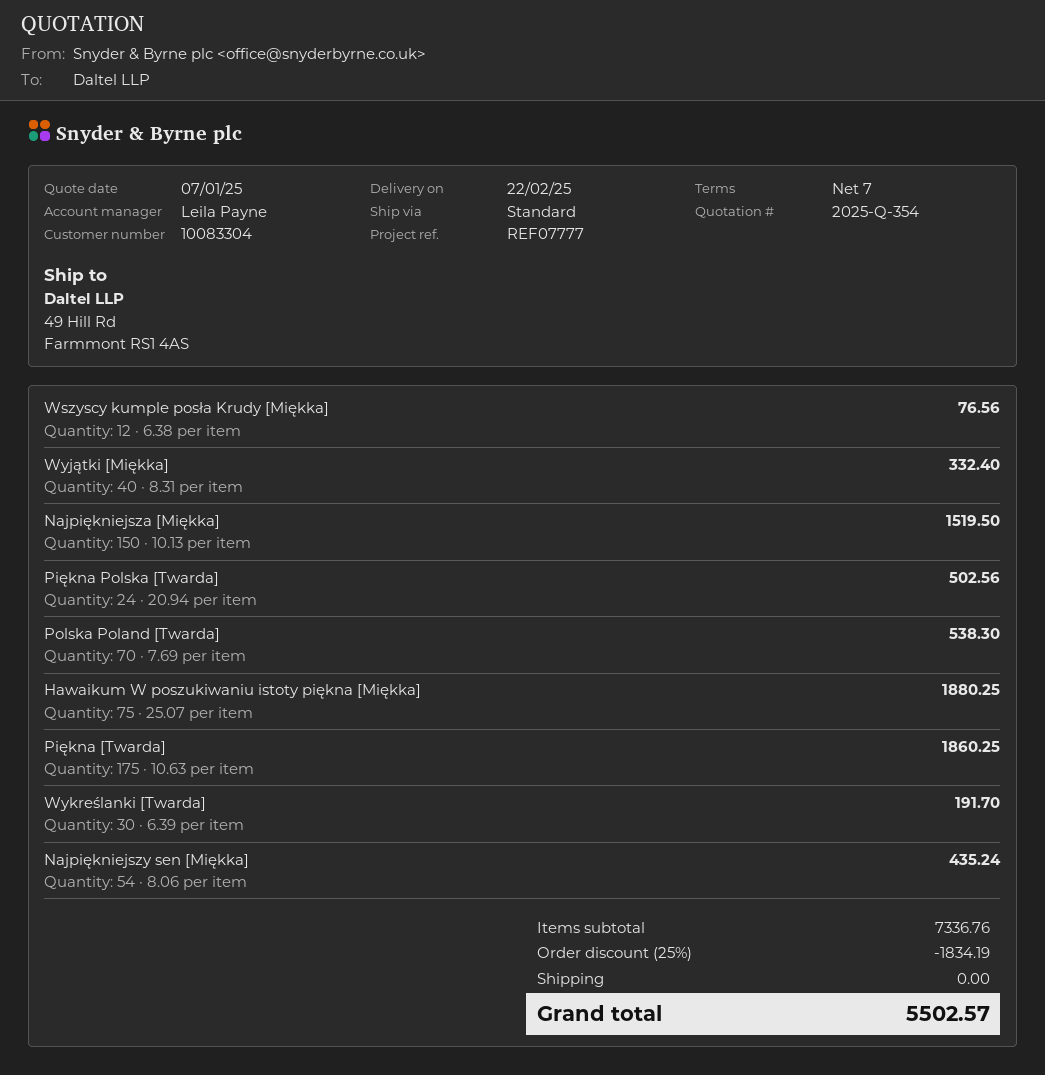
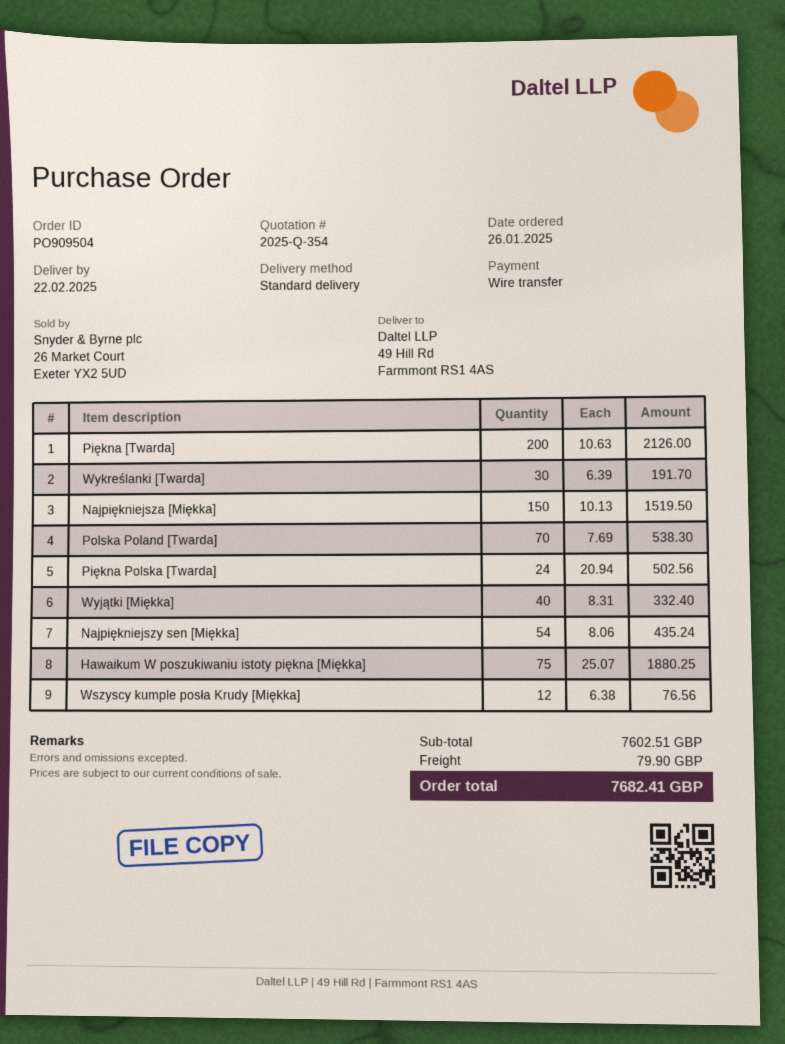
Piękna [Twarda]: 175 x 10.63 = 1860.25 -> 200 x 10.63 = 2126.00
subtotal: 7336.76 -> 7602.51
discount: 25% = 1834.19 -> none
shipping: 0.00 -> 79.90
total: 5502.57 -> 7682.41

